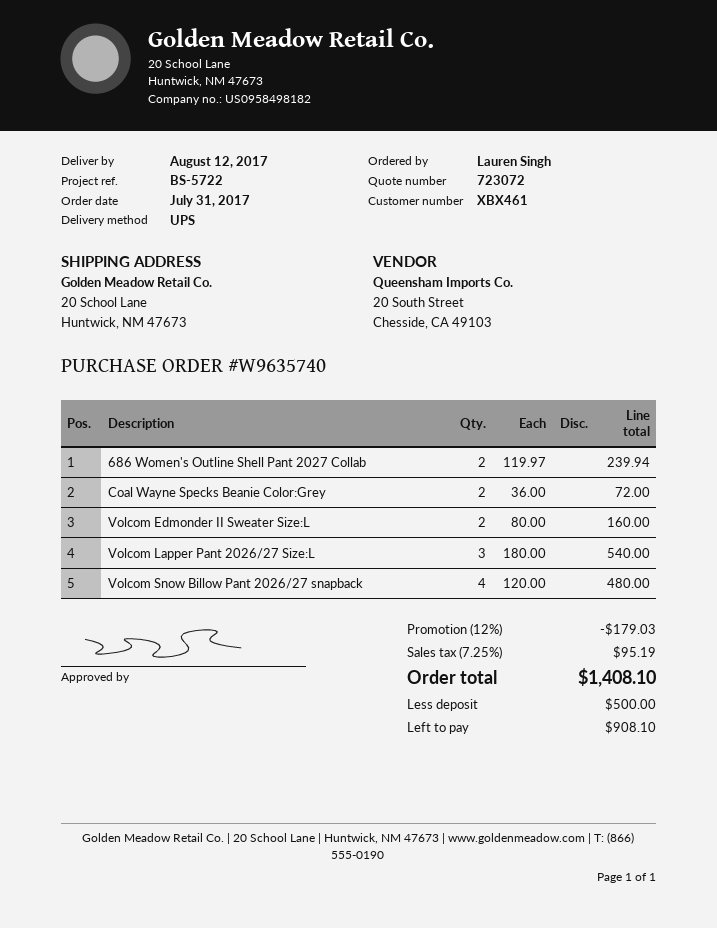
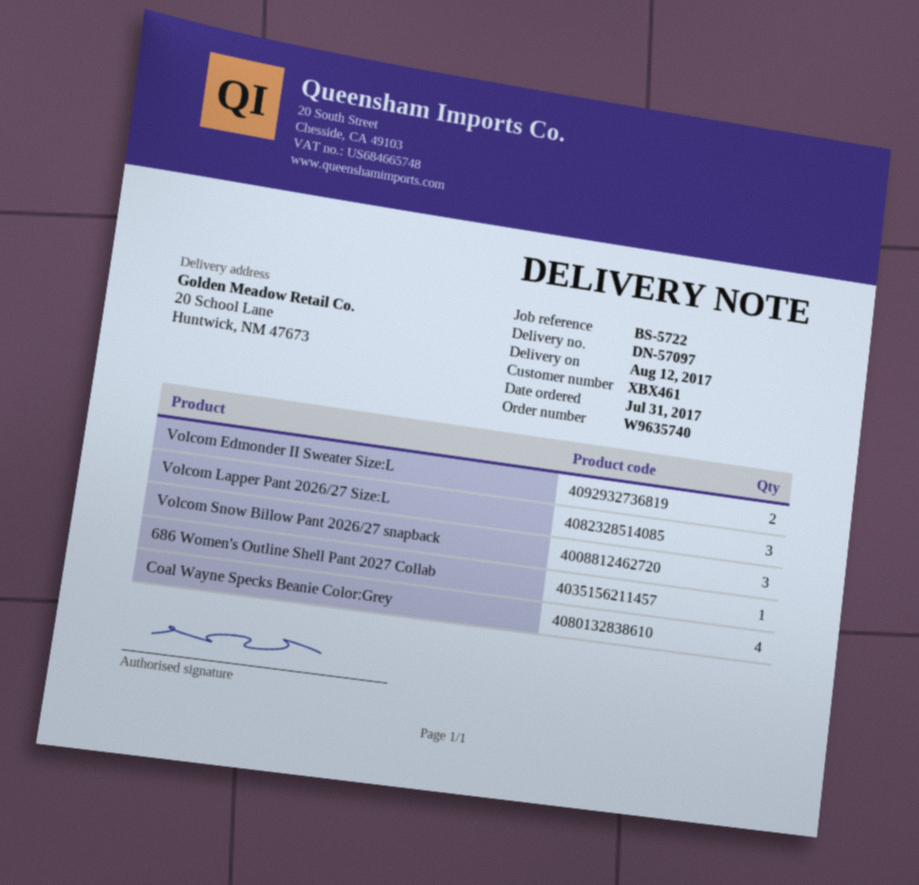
686 Women's Outline Shell Pant 2027 Collab: 2 -> 1
Coal Wayne Specks Beanie Color:Grey: 2 -> 4
Volcom Snow Billow Pant 2026/27 snapback: 4 -> 3

